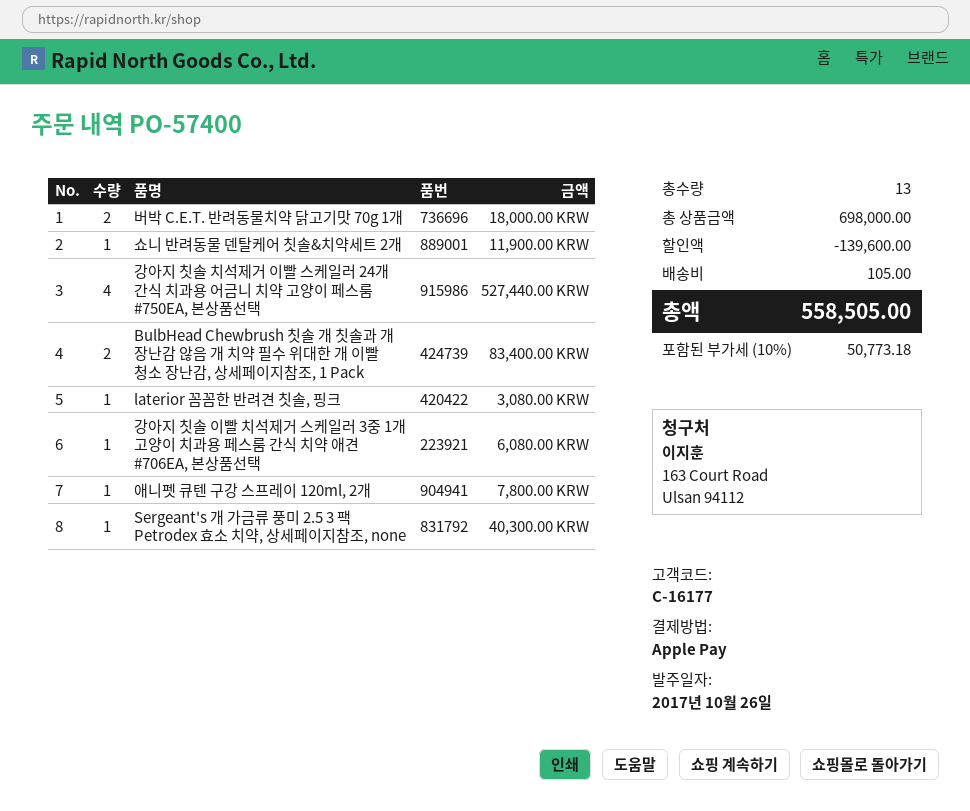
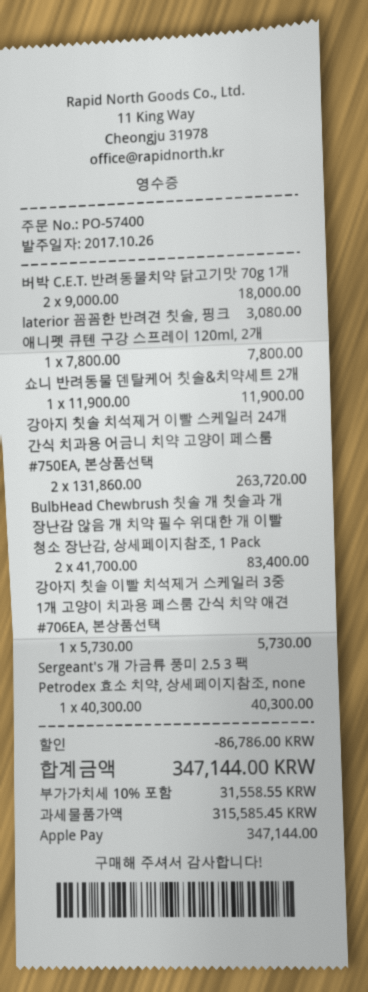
강아지 칫솔 치석제거 이빨 스케일러 24개 간식 치과용 어금니 치약 고양이 페스룸 #750EA, 본상품선택: 4 for 527440.00 -> 2 for 263720.00
강아지 칫솔 이빨 치석제거 스케일러 3중 1개 고양이 치과용 페스룸 간식 치약 애견 #706EA, 본상품선택: 1 for 6080.00 -> 1 for 5730.00
discount: 139600.00 -> 86786.00
shipping: 105.00 -> none
tax: 10% = 50773.18 -> 10% = 31558.55
total: 558505.00 -> 347144.00

